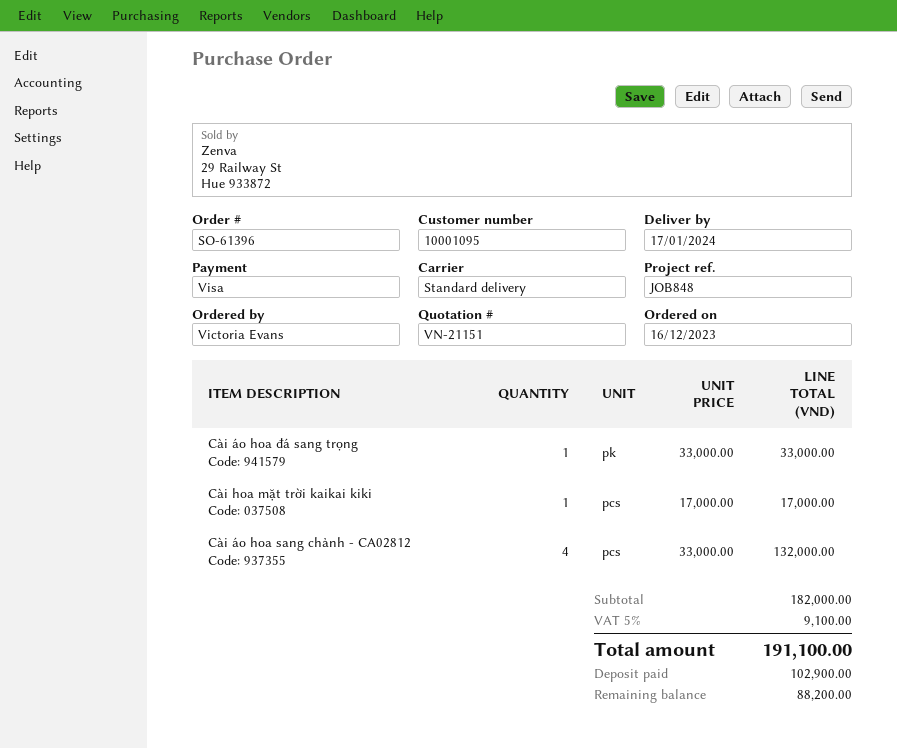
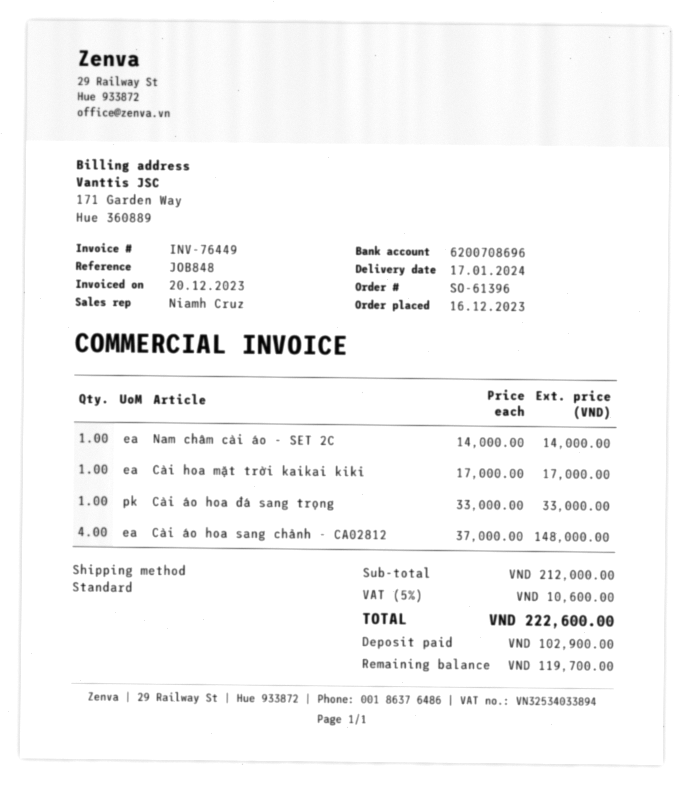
Cài áo hoa sang chảnh - CA02812: 4 x 33000.00 = 132000.00 -> 4 x 37000.00 = 148000.00
Nam châm cài áo - SET 2C: none -> 1 x 14000.00 = 14000.00
subtotal: 182000.00 -> 212000.00
tax: 5% = 9100.00 -> 5% = 10600.00
total: 191100.00 -> 222600.00
balance: 88200.00 -> 119700.00

